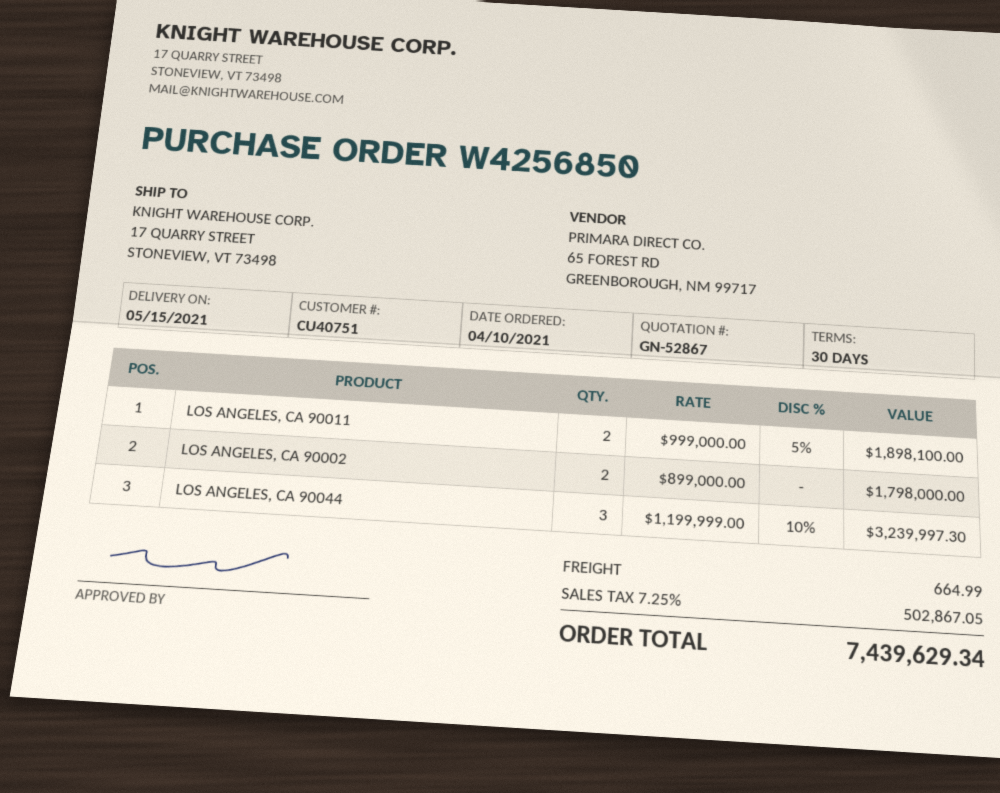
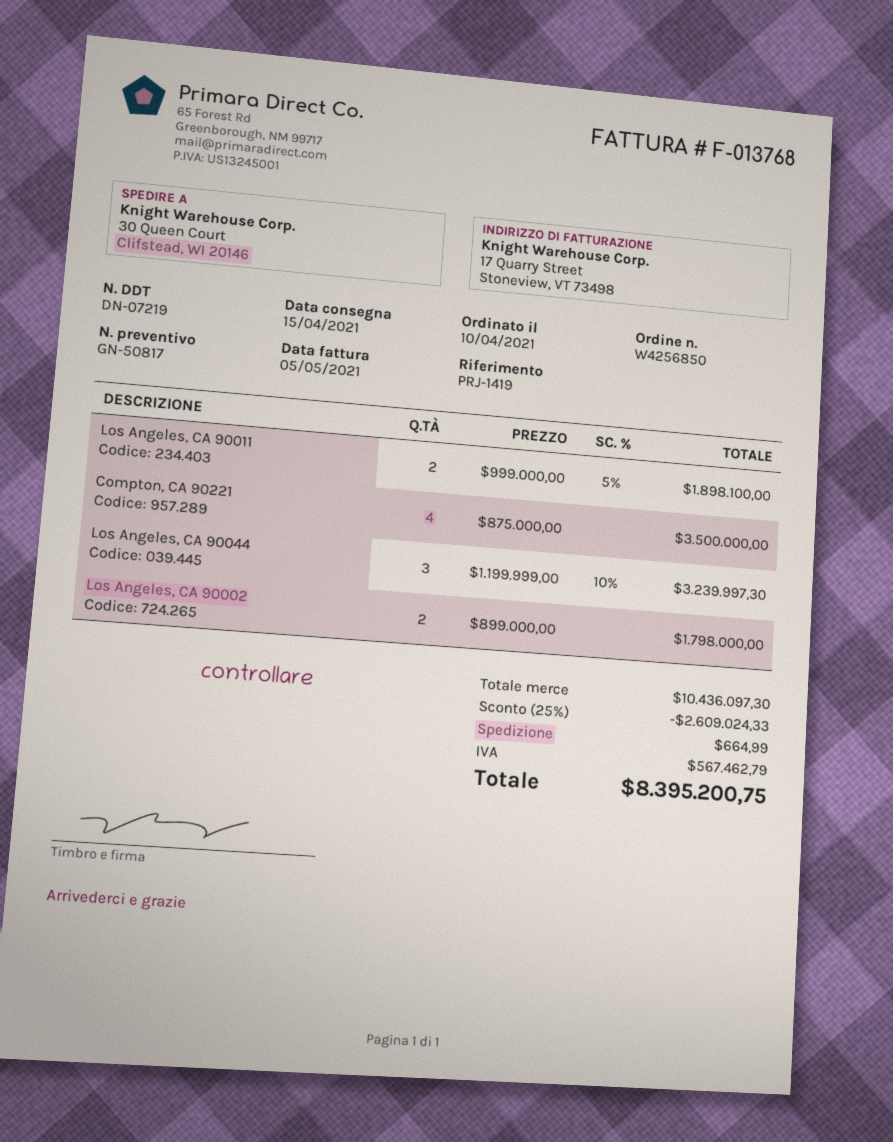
quote number: GN-52867 -> GN-50817
delivery date: 2021-05-15 -> 2021-04-15
ship to: 17 QUARRY STREET, STONEVIEW, VT 73498 -> 30 Queen Court, Clifstead, WI 20146
Compton, CA 90221: none -> 4 x 875000.00 = 3500000.00
discount: none -> 25% = 2609024.33
tax: 502867.05 -> 567462.79
total: 7439629.34 -> 8395200.75

